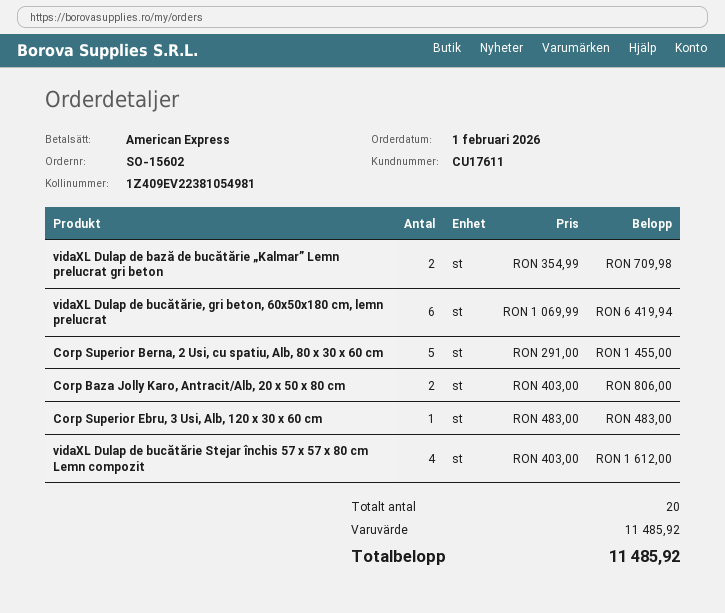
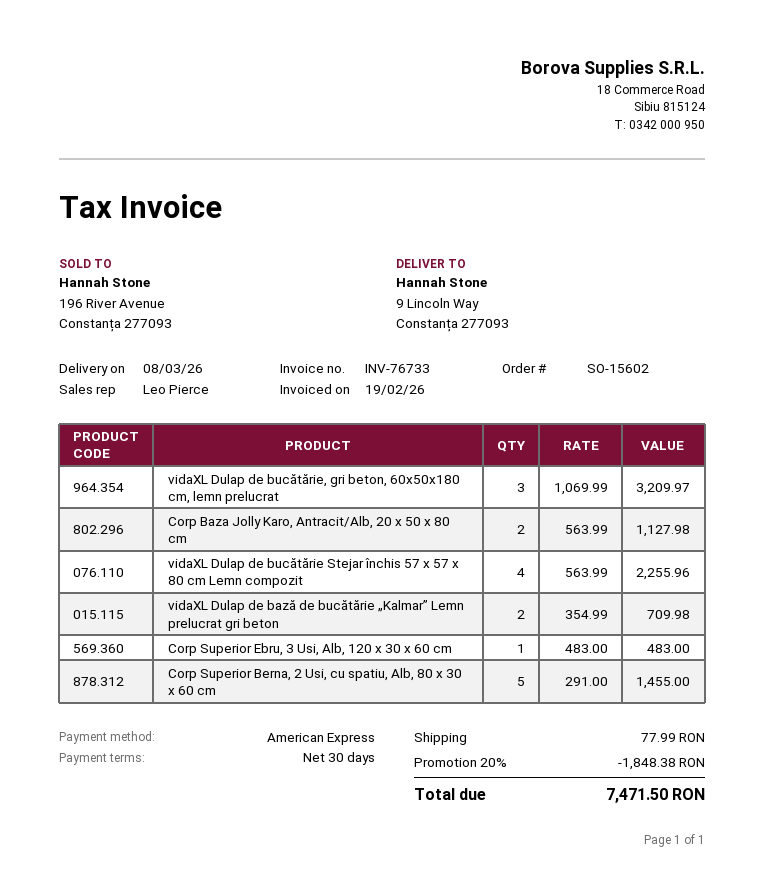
vidaXL Dulap de bucătărie, gri beton, 60x50x180 cm, lemn prelucrat: 6 x 1069.99 = 6419.94 -> 3 x 1069.99 = 3209.97
Corp Baza Jolly Karo, Antracit/Alb, 20 x 50 x 80 cm: 2 x 403.00 = 806.00 -> 2 x 563.99 = 1127.98
vidaXL Dulap de bucătărie Stejar închis 57 x 57 x 80 cm Lemn compozit: 4 x 403.00 = 1612.00 -> 4 x 563.99 = 2255.96
discount: none -> 20% = 1848.38
shipping: none -> 77.99
total: 11485.92 -> 7471.50

